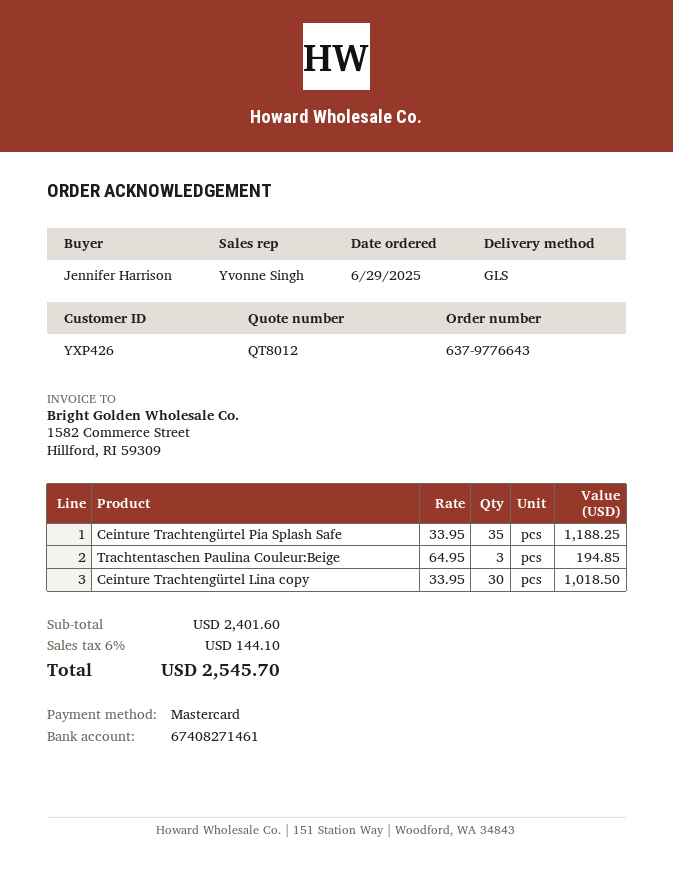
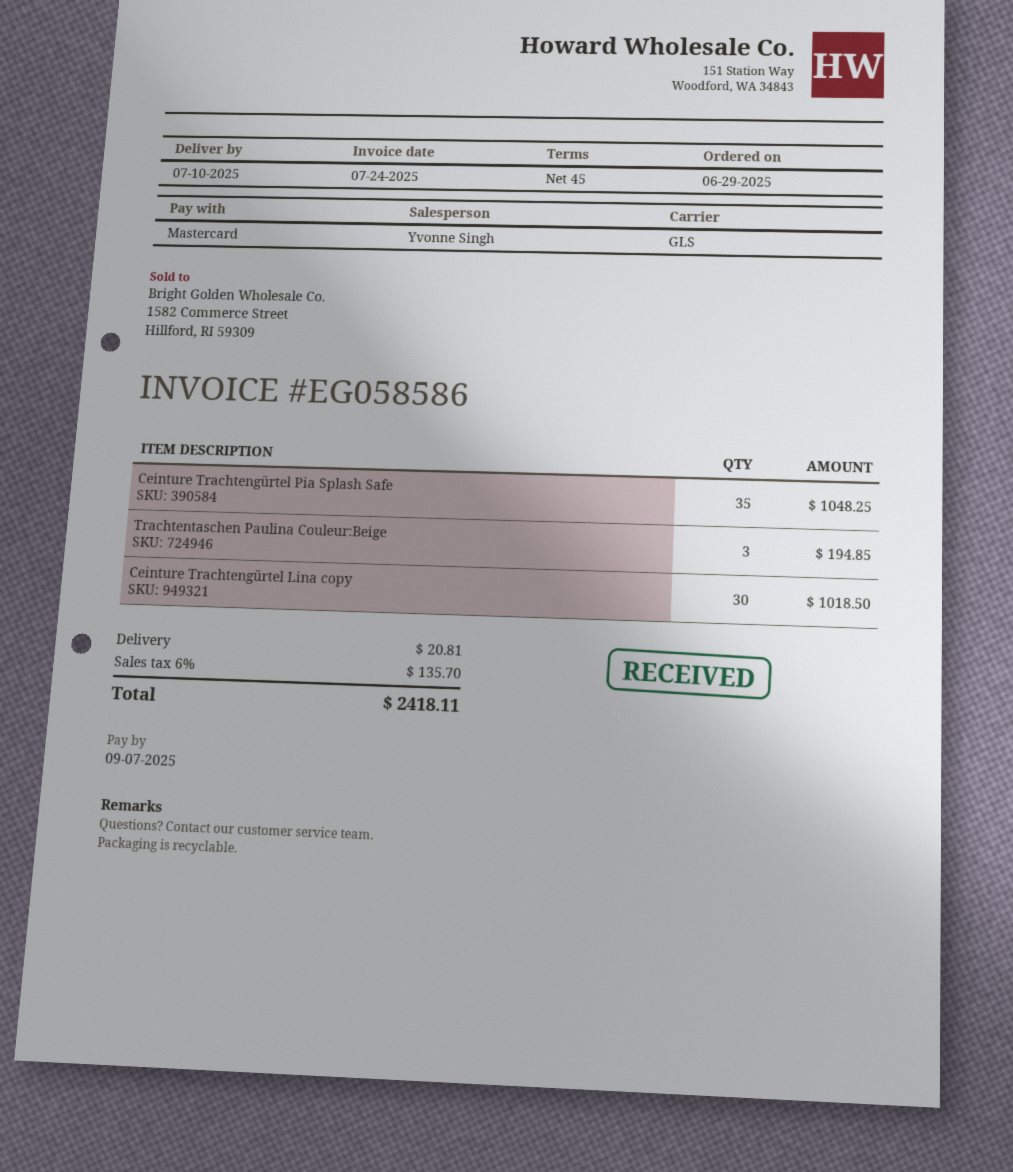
Ceinture Trachtengürtel Pia Splash Safe: 35 for 1188.25 -> 35 for 1048.25
shipping: none -> 20.81
tax: 6% = 144.10 -> 6% = 135.70
total: 2545.70 -> 2418.11

